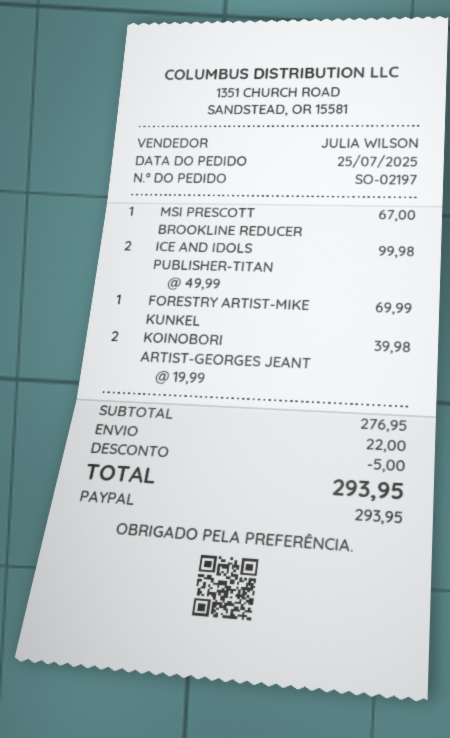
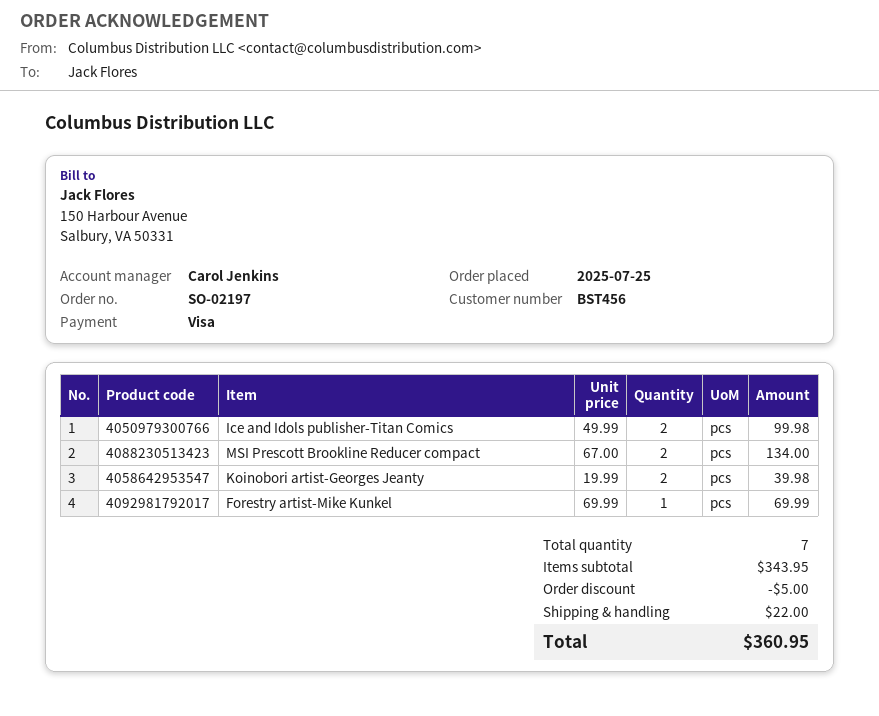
sales rep: JULIA WILSON -> Carol Jenkins
payment method: PayPal -> Visa
MSI PRESCOTT BROOKLINE REDUCER: 1 x 67.00 = 67.00 -> 2 x 67.00 = 134.00
subtotal: 276.95 -> 343.95
total: 293.95 -> 360.95

